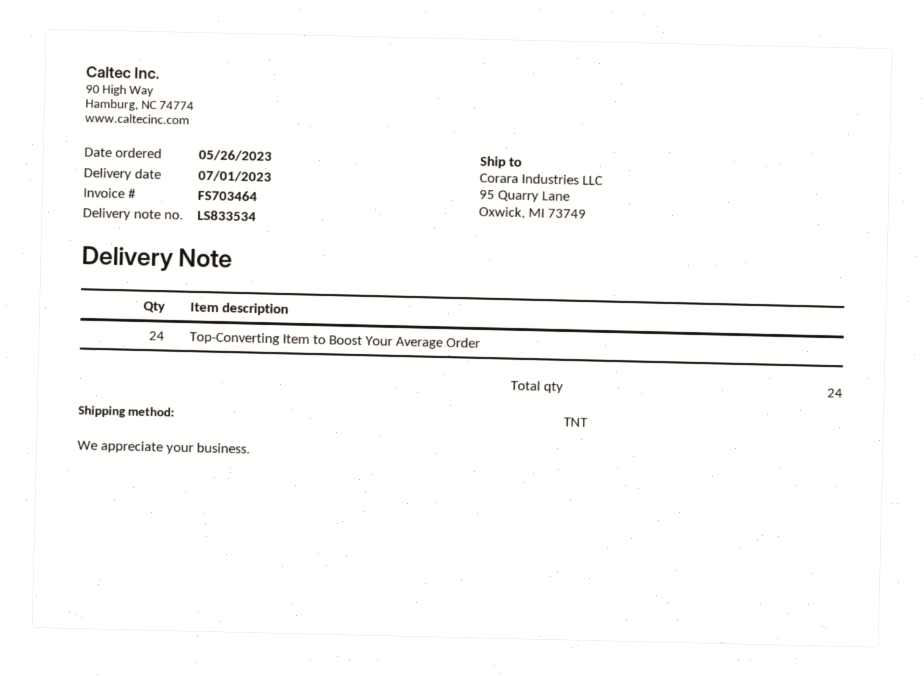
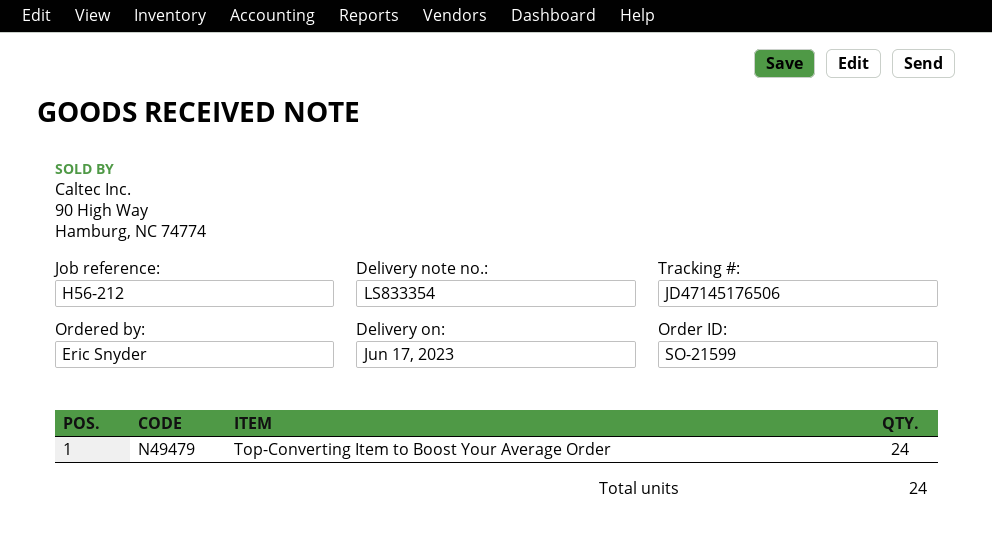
delivery note number: LS833534 -> LS833354
delivery date: 2023-07-01 -> 2023-06-17

